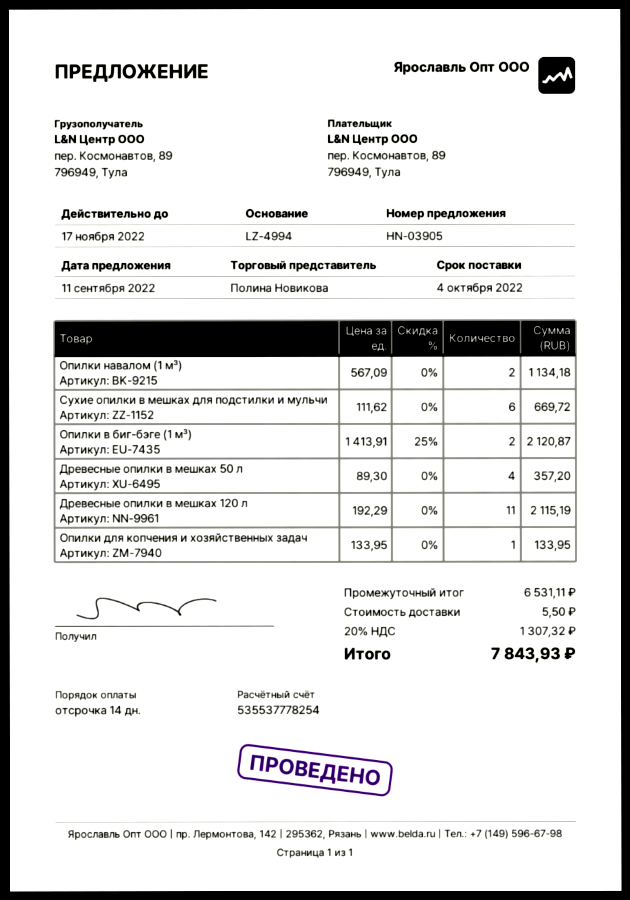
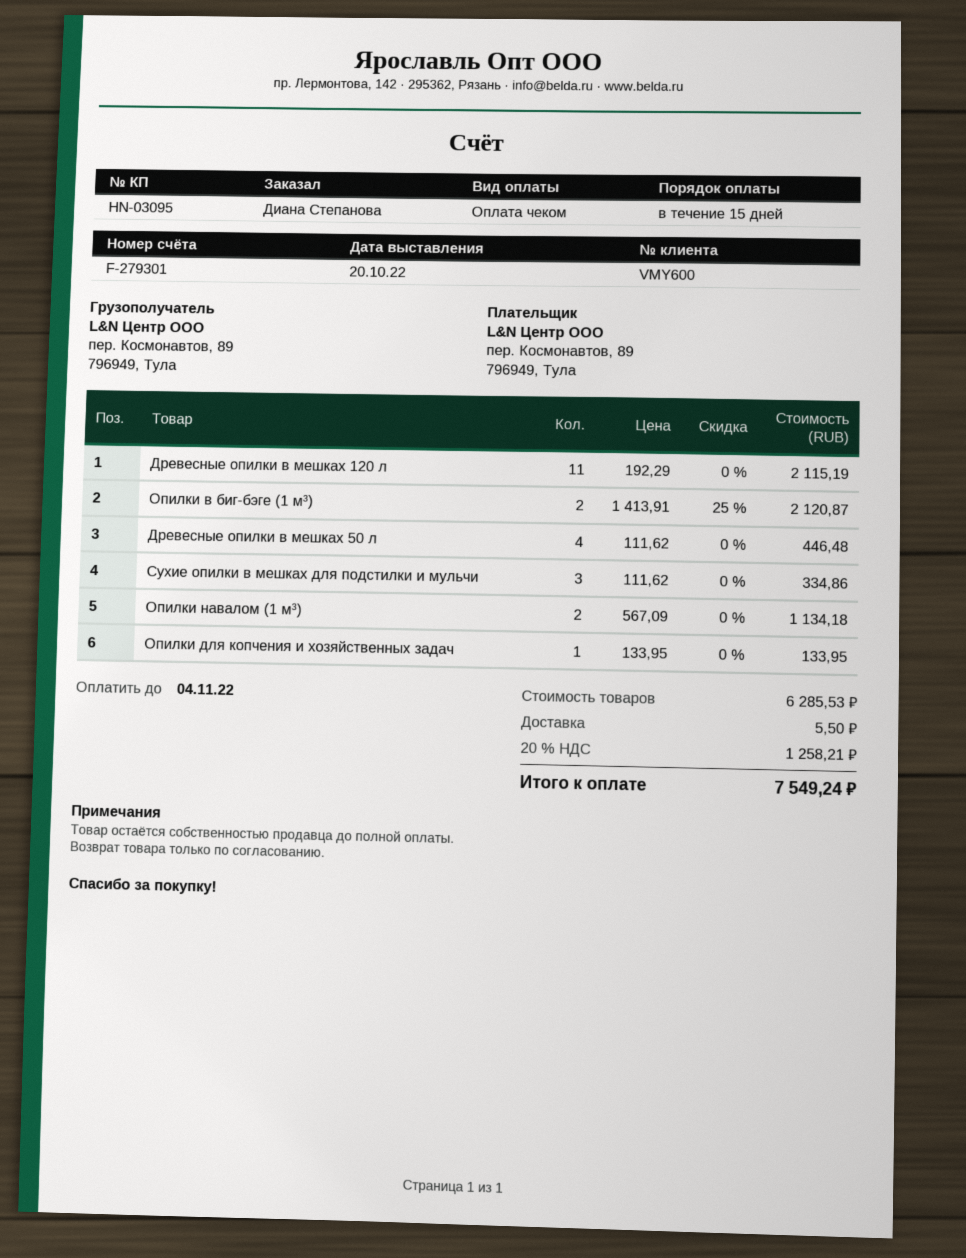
quote number: HN-03905 -> HN-03095
payment terms: 14 days -> 15 days
Сухие опилки в мешках для подстилки и мульчи: 6 x 111.62 = 669.72 -> 3 x 111.62 = 334.86
Древесные опилки в мешках 50 л: 4 x 89.30 = 357.20 -> 4 x 111.62 = 446.48
subtotal: 6531.11 -> 6285.53
tax: 20% = 1307.32 -> 20% = 1258.21
total: 7843.93 -> 7549.24

